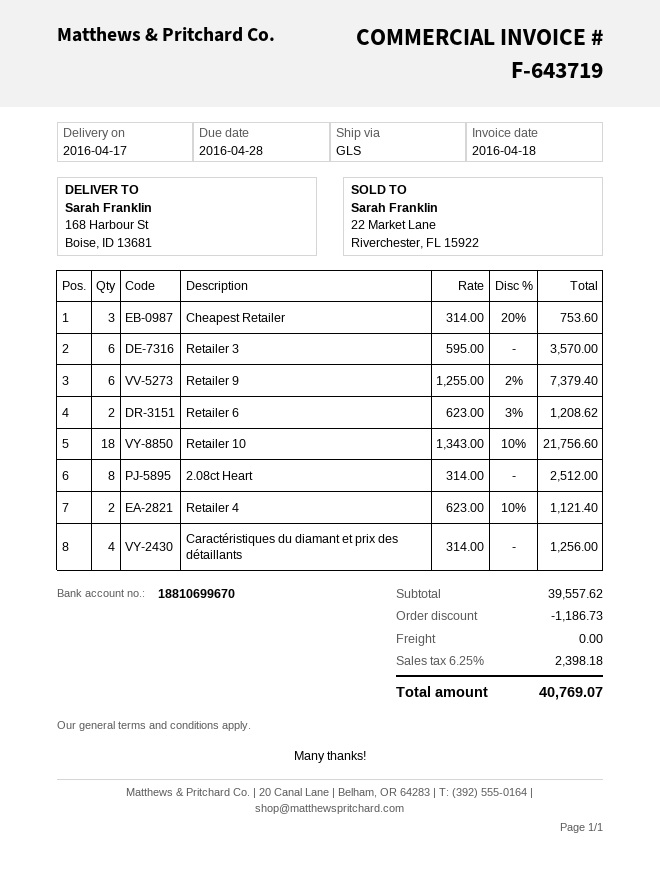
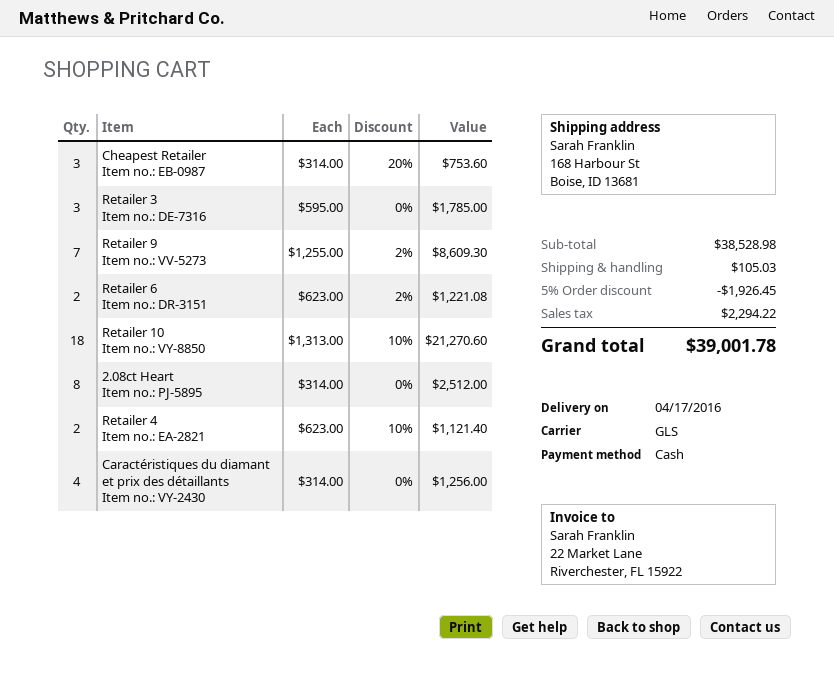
Retailer 3: 6 x 595.00 = 3570.00 -> 3 x 595.00 = 1785.00
Retailer 9: 6 x 1255.00 - 2% = 7379.40 -> 7 x 1255.00 - 2% = 8609.30
Retailer 6: 2 x 623.00 - 3% = 1208.62 -> 2 x 623.00 - 2% = 1221.08
Retailer 10: 18 x 1343.00 - 10% = 21756.60 -> 18 x 1313.00 - 10% = 21270.60
subtotal: 39557.62 -> 38528.98
discount: 1186.73 -> 1926.45
shipping: 0.00 -> 105.03
tax: 2398.18 -> 2294.22
total: 40769.07 -> 39001.78

